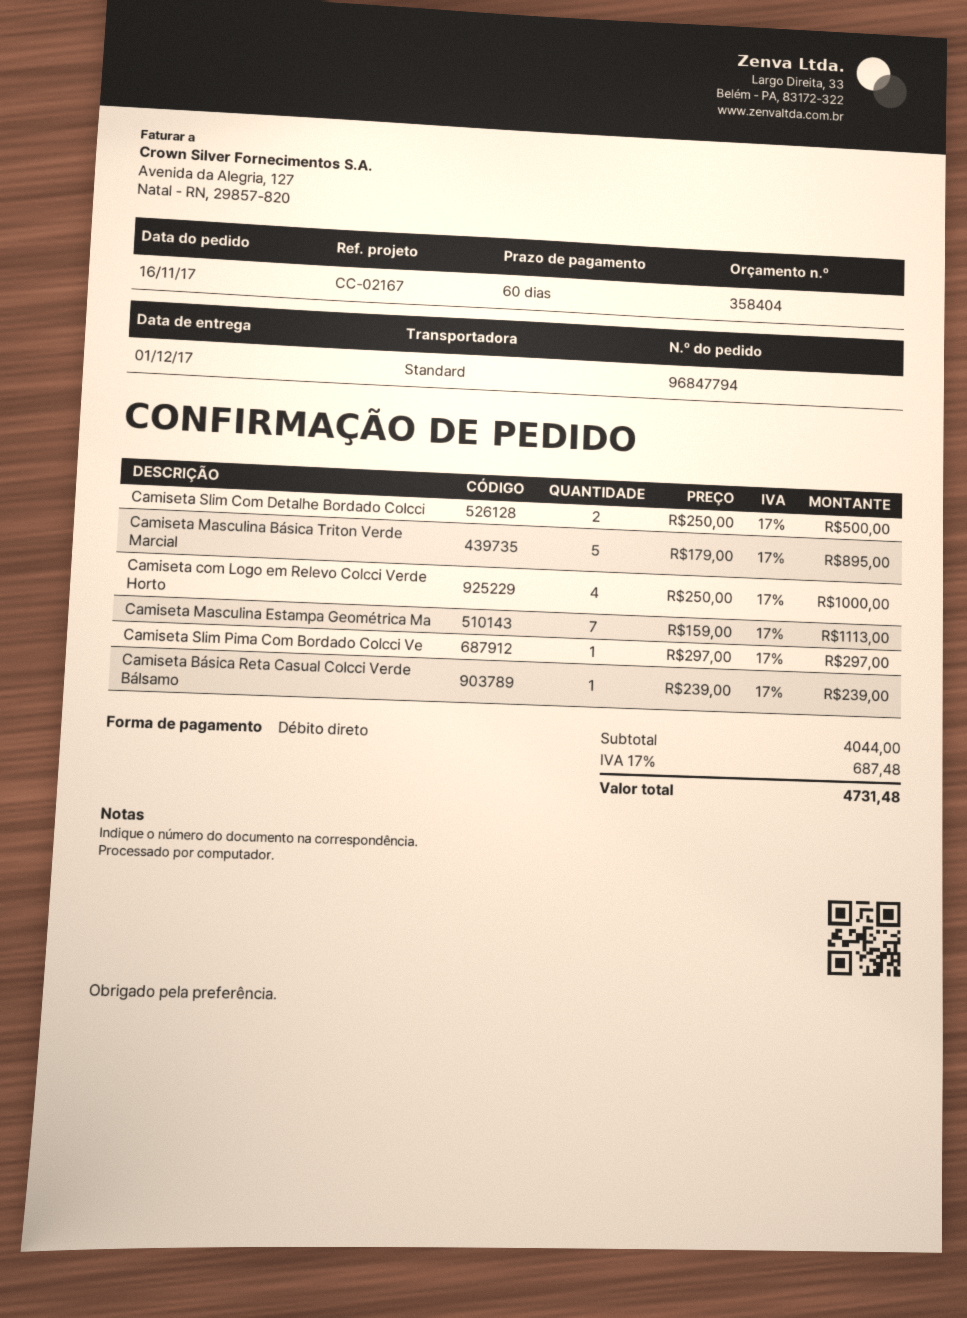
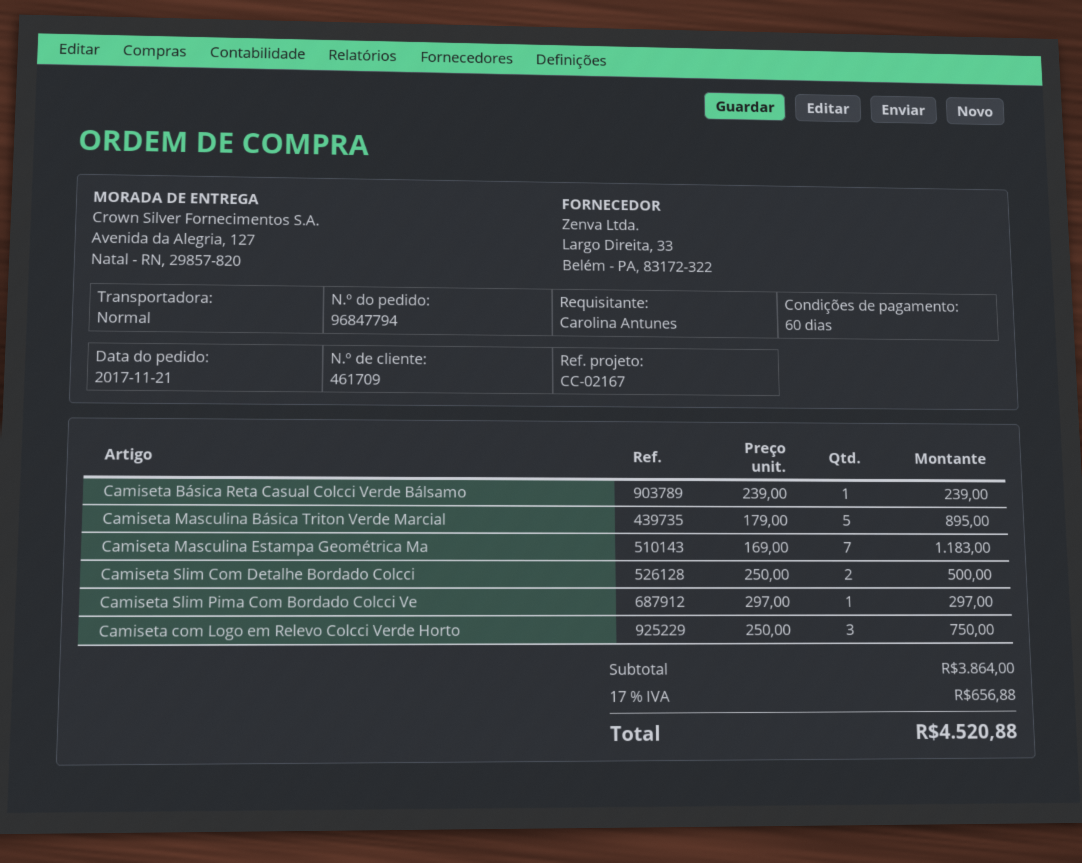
order date: 2017-11-16 -> 2017-11-21
Camiseta com Logo em Relevo Colcci Verde Horto: 4 x 250.00 = 1000.00 -> 3 x 250.00 = 750.00
Camiseta Masculina Estampa Geométrica Ma: 7 x 159.00 = 1113.00 -> 7 x 169.00 = 1183.00
subtotal: 4044.00 -> 3864.00
tax: 17% = 687.48 -> 17% = 656.88
total: 4731.48 -> 4520.88

